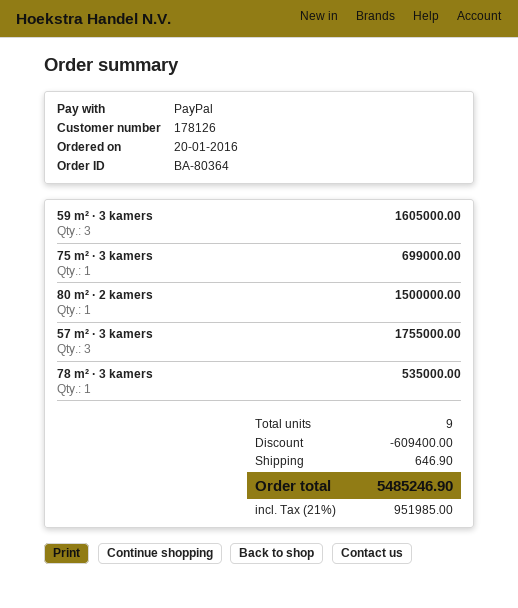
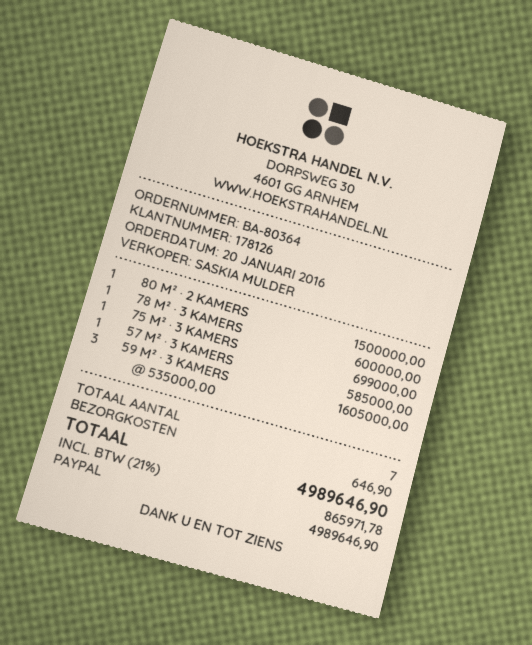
57 m² · 3 kamers: 3 for 1755000.00 -> 1 for 585000.00
78 m² · 3 kamers: 1 for 535000.00 -> 1 for 600000.00
total quantity: 9 -> 7
discount: 609400.00 -> none
tax: 21% = 951985.00 -> 21% = 865971.78
total: 5485246.90 -> 4989646.90

